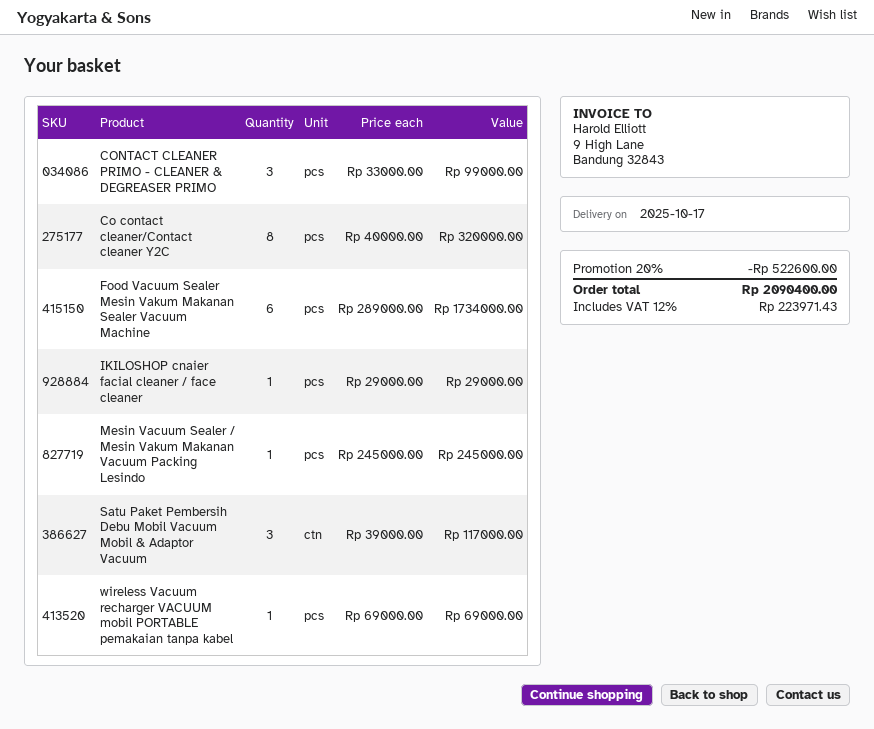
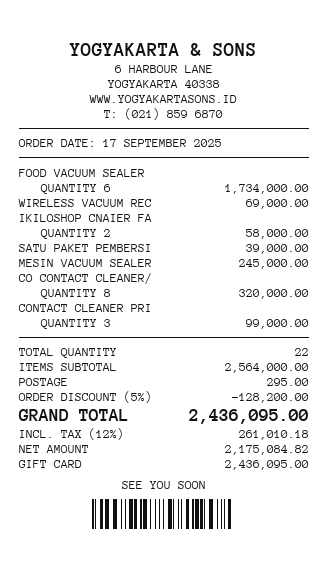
IKILOSHOP cnaier facial cleaner / face cleaner: 1 for 29000.00 -> 2 for 58000.00
Satu Paket Pembersih Debu Mobil Vacuum Mobil & Adaptor Vacuum: 3 for 117000.00 -> 1 for 39000.00
discount: 20% = 522600.00 -> 5% = 128200.00
shipping: none -> 295.00
tax: 12% = 223971.43 -> 12% = 261010.18
total: 2090400.00 -> 2436095.00

